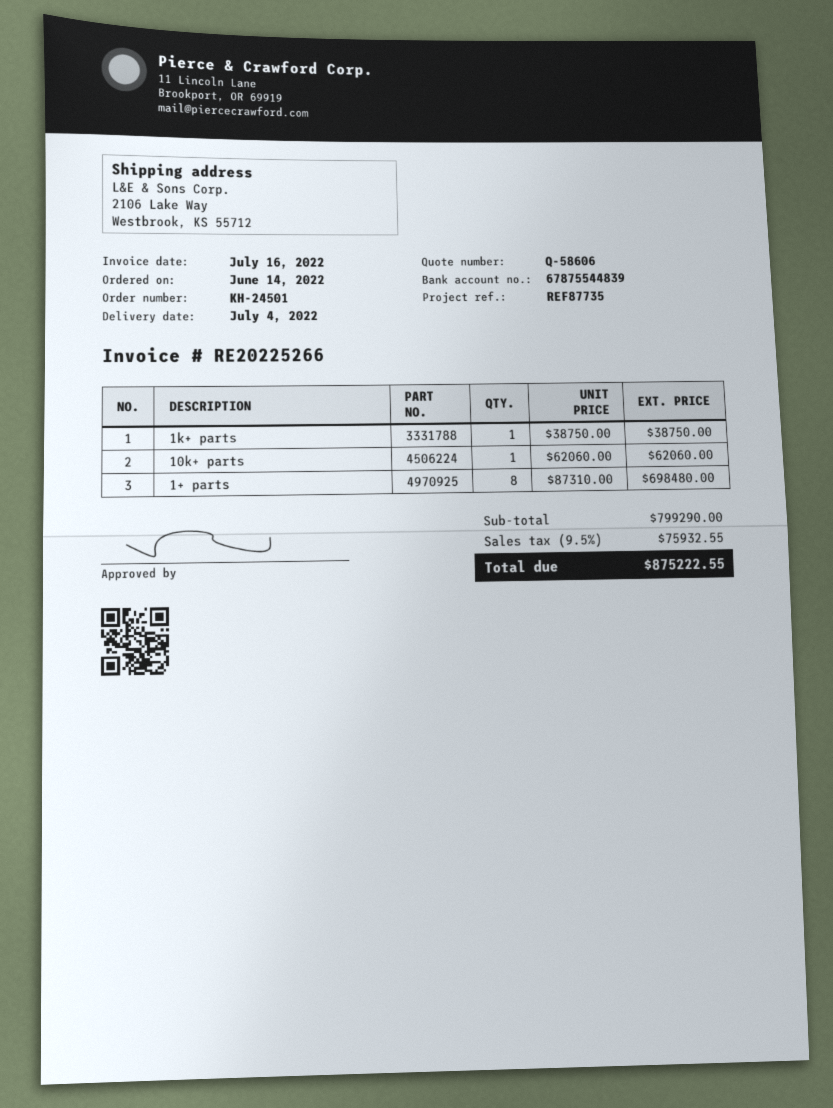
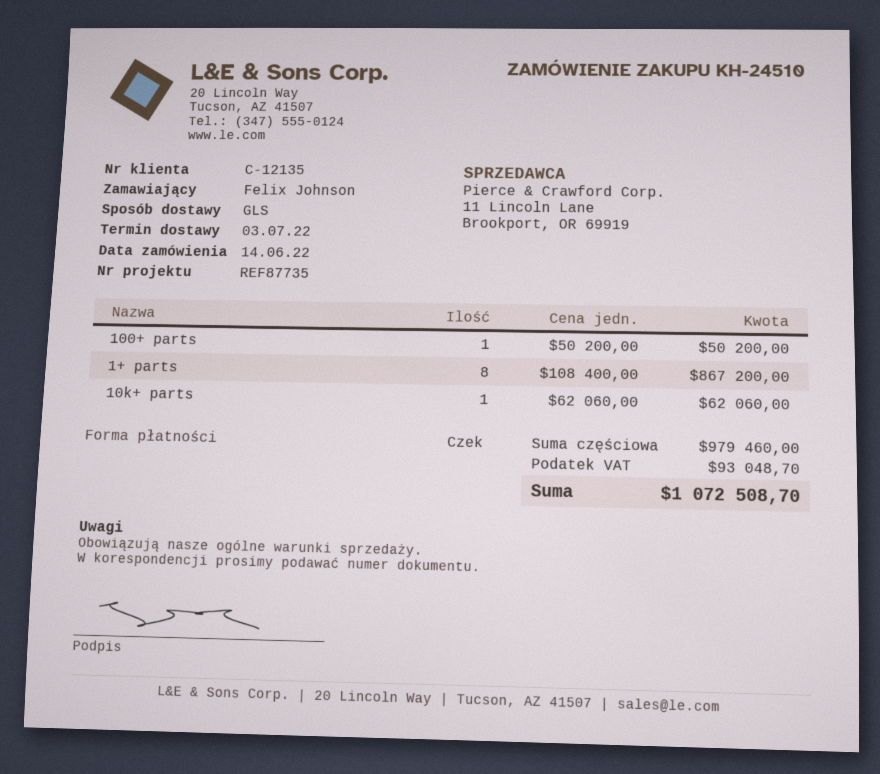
order number: KH-24501 -> KH-24510
delivery date: 2022-07-04 -> 2022-07-03
1k+ parts: 1 x 38750.00 = 38750.00 -> none
1+ parts: 8 x 87310.00 = 698480.00 -> 8 x 108400.00 = 867200.00
100+ parts: none -> 1 x 50200.00 = 50200.00
subtotal: 799290.00 -> 979460.00
tax: 75932.55 -> 93048.70
total: 875222.55 -> 1072508.70

